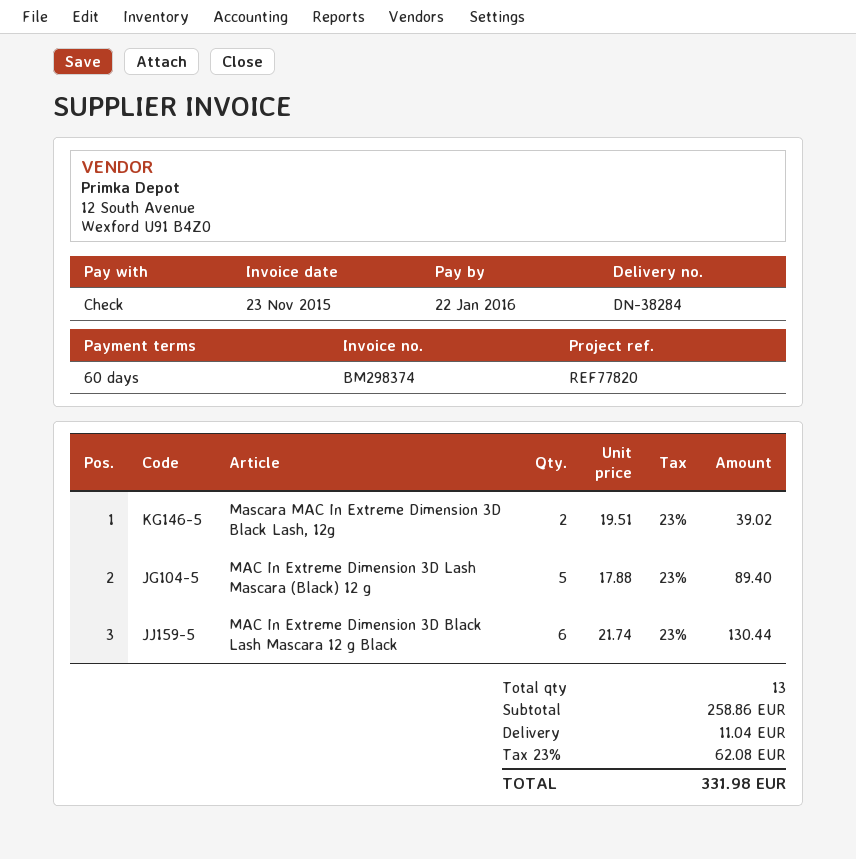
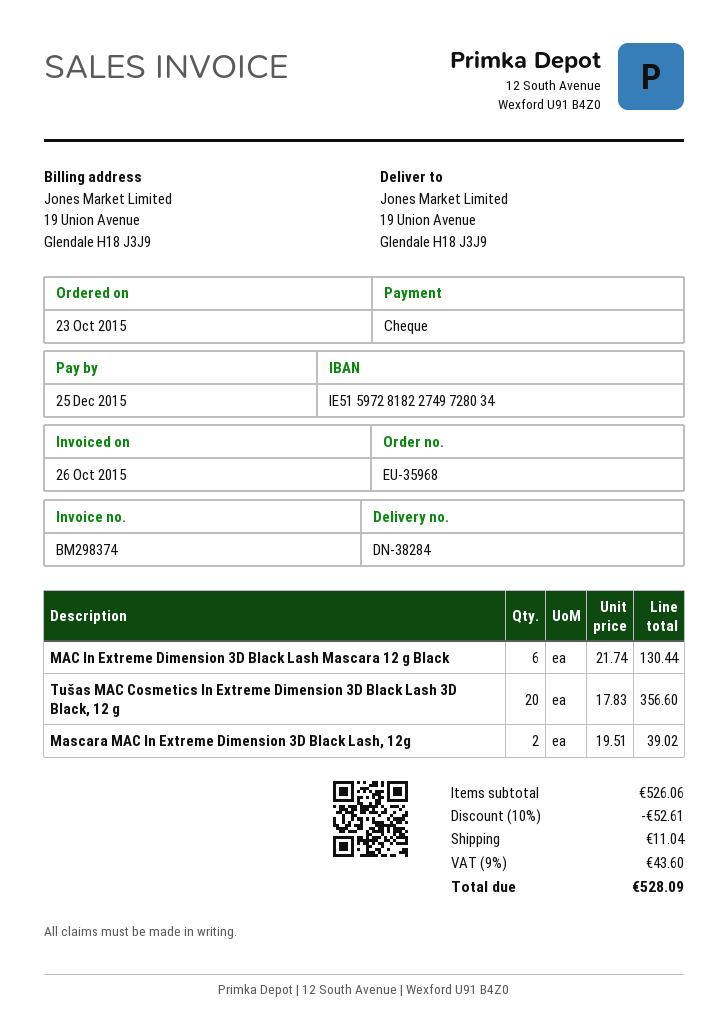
invoice date: 2015-11-23 -> 2015-10-26
due date: 2016-01-22 -> 2015-12-25
MAC In Extreme Dimension 3D Lash Mascara (Black) 12 g: 5 x 17.88 = 89.40 -> none
Tušas MAC Cosmetics In Extreme Dimension 3D Black Lash 3D Black, 12 g: none -> 20 x 17.83 = 356.60
subtotal: 258.86 -> 526.06
discount: none -> 10% = 52.61
tax: 23% = 62.08 -> 9% = 43.60
total: 331.98 -> 528.09

